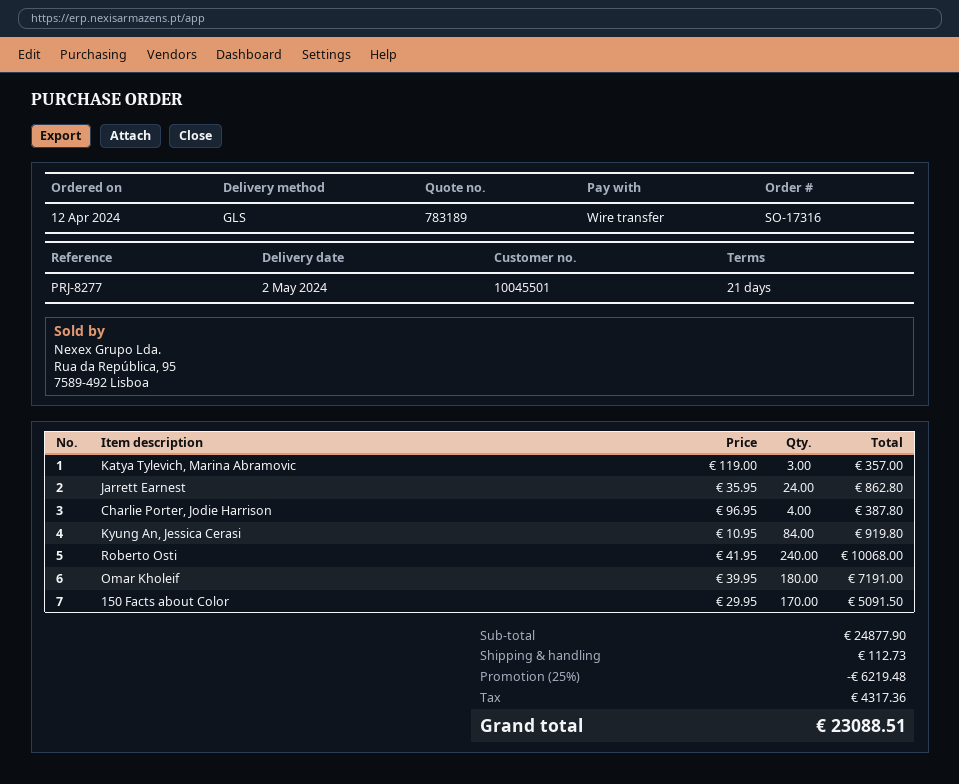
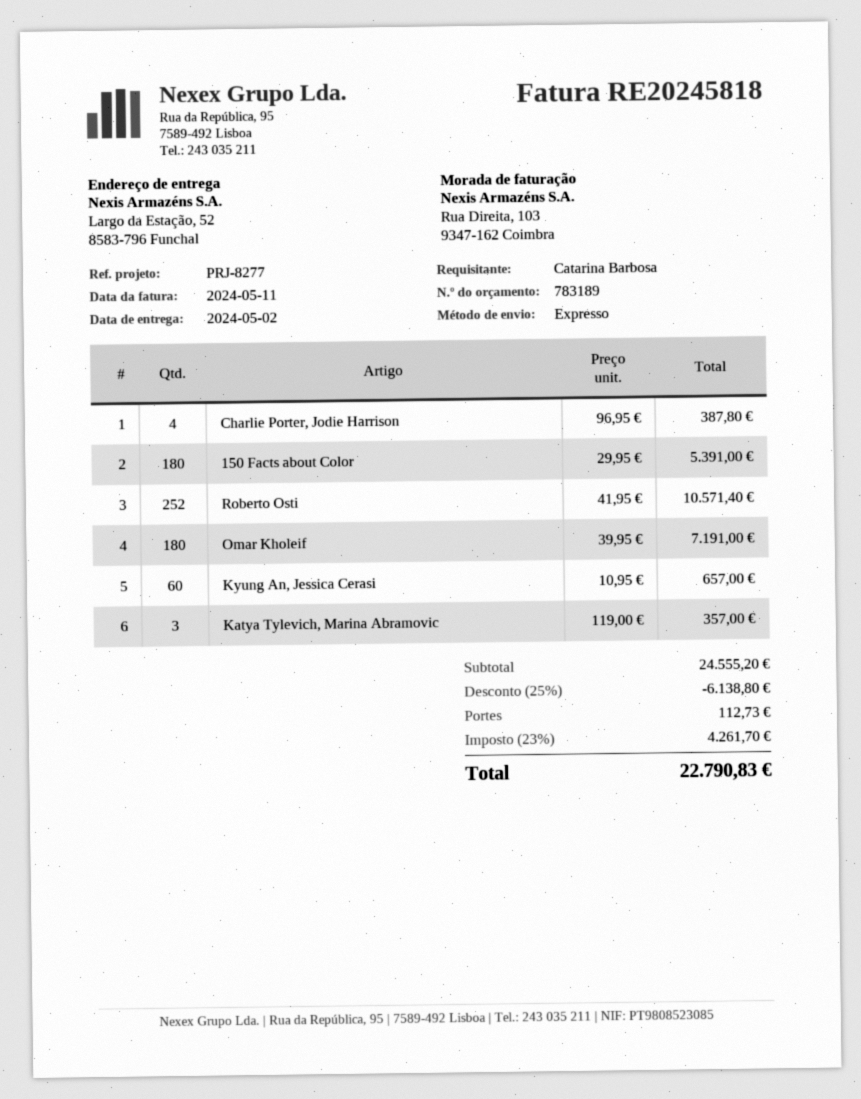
shipping method: GLS -> express
Jarrett Earnest: 24 x 35.95 = 862.80 -> none
Kyung An, Jessica Cerasi: 84 x 10.95 = 919.80 -> 60 x 10.95 = 657.00
Roberto Osti: 240 x 41.95 = 10068.00 -> 252 x 41.95 = 10571.40
150 Facts about Color: 170 x 29.95 = 5091.50 -> 180 x 29.95 = 5391.00
subtotal: 24877.90 -> 24555.20
discount: 25% = 6219.48 -> 25% = 6138.80
tax: 4317.36 -> 4261.70
total: 23088.51 -> 22790.83

